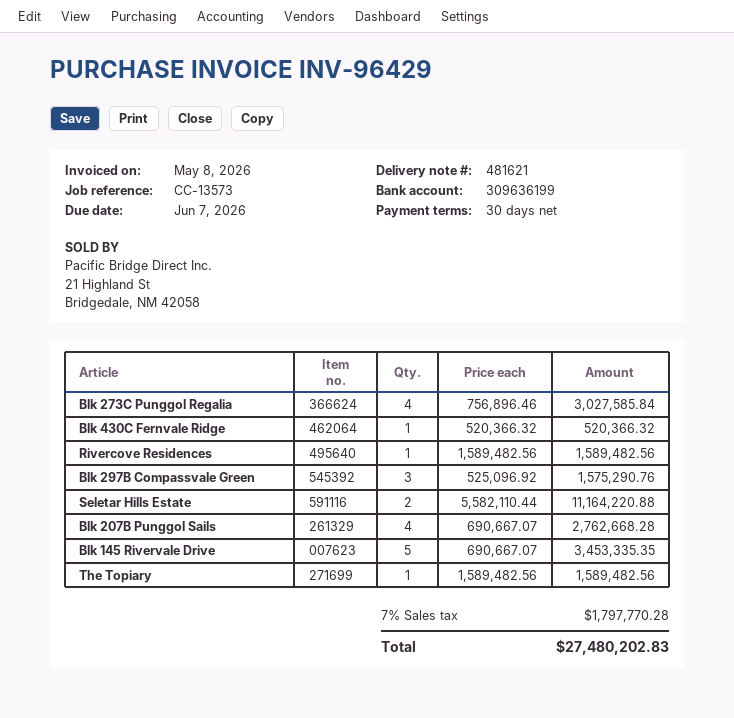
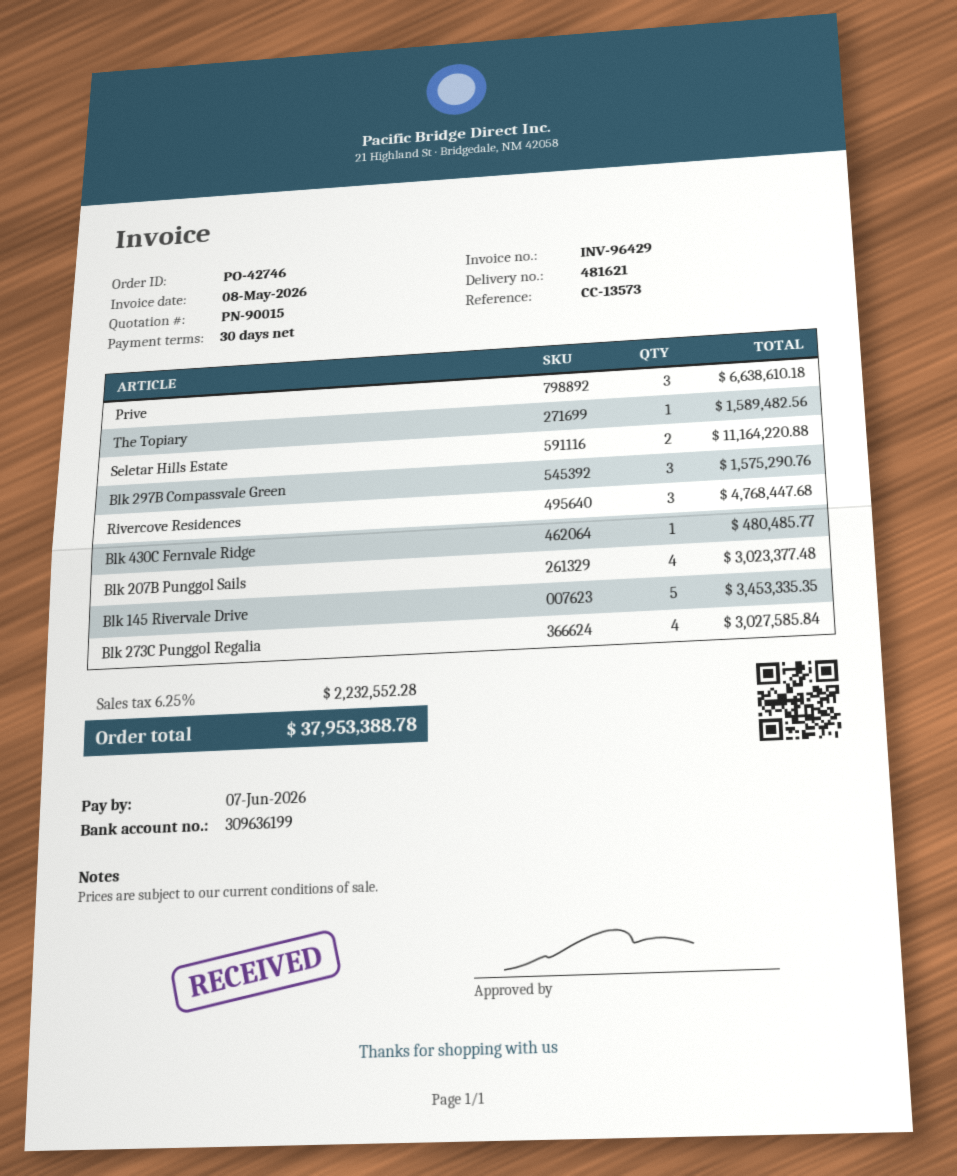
Blk 430C Fernvale Ridge: 1 for 520366.32 -> 1 for 480485.77
Rivercove Residences: 1 for 1589482.56 -> 3 for 4768447.68
Blk 207B Punggol Sails: 4 for 2762668.28 -> 4 for 3023377.48
Prive: none -> 3 for 6638610.18
tax: 7% = 1797770.28 -> 6.25% = 2232552.28
total: 27480202.83 -> 37953388.78

